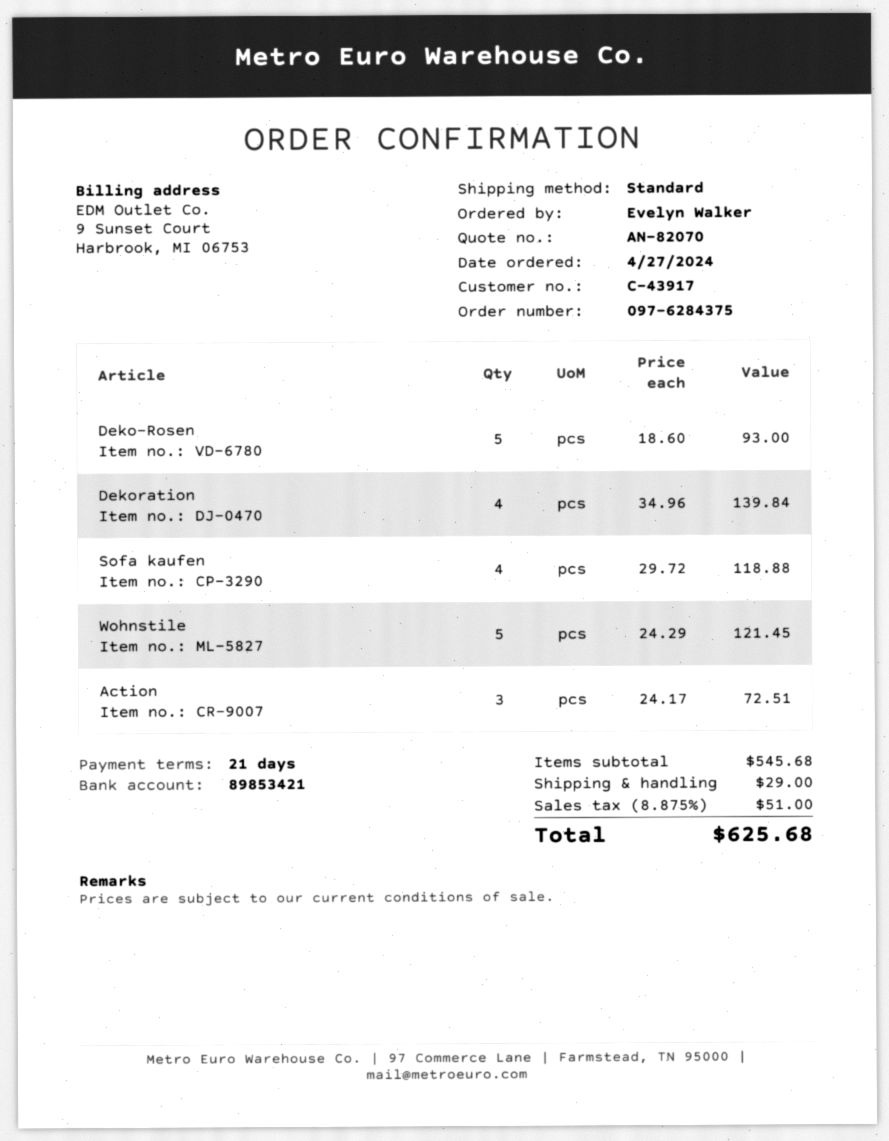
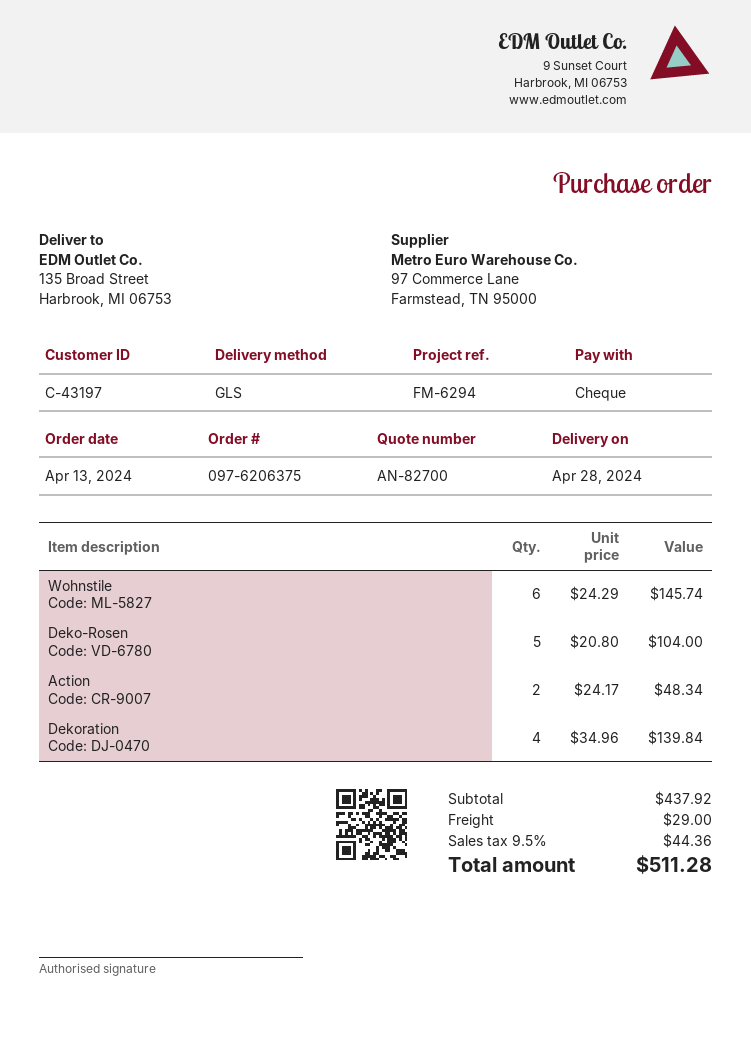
quote number: AN-82070 -> AN-82700
order number: 097-6284375 -> 097-6206375
order date: 2024-04-27 -> 2024-04-13
customer number: C-43917 -> C-43197
shipping method: standard -> GLS
Deko-Rosen: 5 x 18.60 = 93.00 -> 5 x 20.80 = 104.00
Sofa kaufen: 4 x 29.72 = 118.88 -> none
Wohnstile: 5 x 24.29 = 121.45 -> 6 x 24.29 = 145.74
Action: 3 x 24.17 = 72.51 -> 2 x 24.17 = 48.34
subtotal: 545.68 -> 437.92
tax: 8.875% = 51.00 -> 9.5% = 44.36
total: 625.68 -> 511.28

